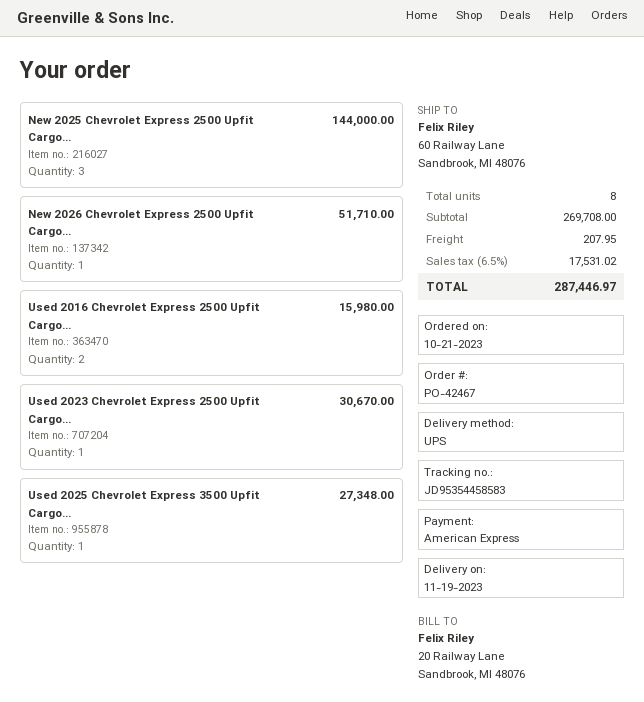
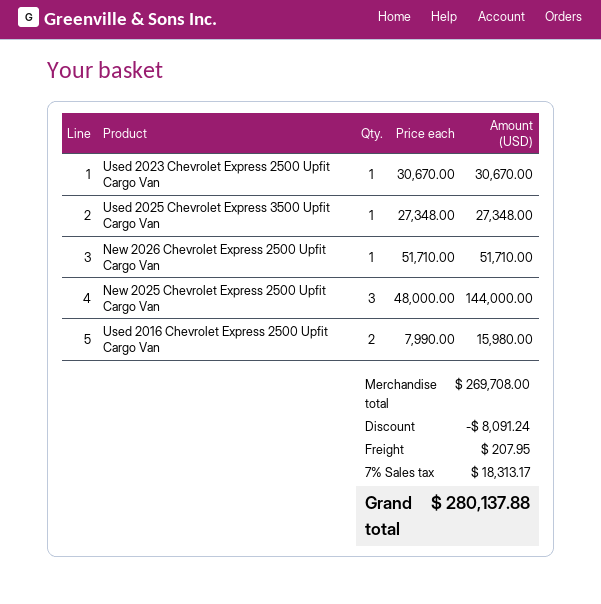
discount: none -> 8091.24
tax: 6.5% = 17531.02 -> 7% = 18313.17
total: 287446.97 -> 280137.88

